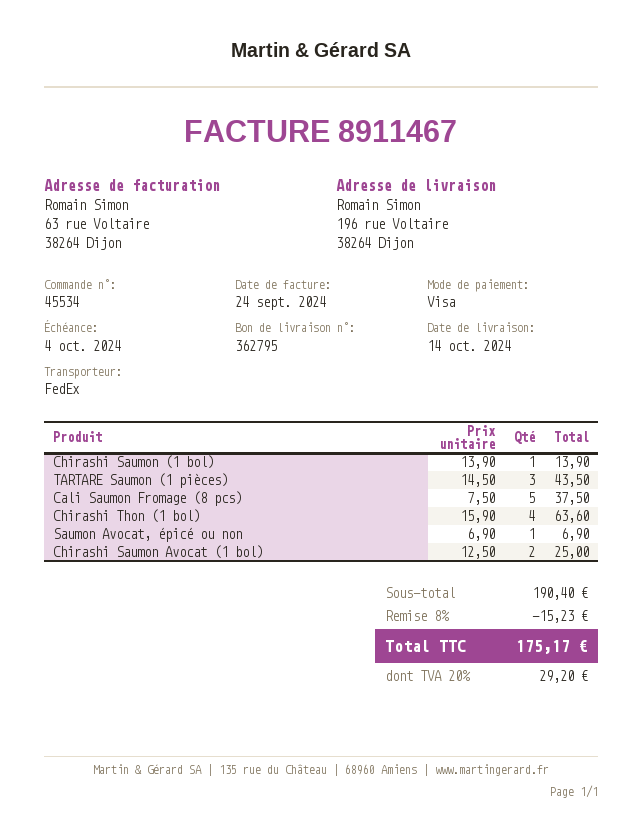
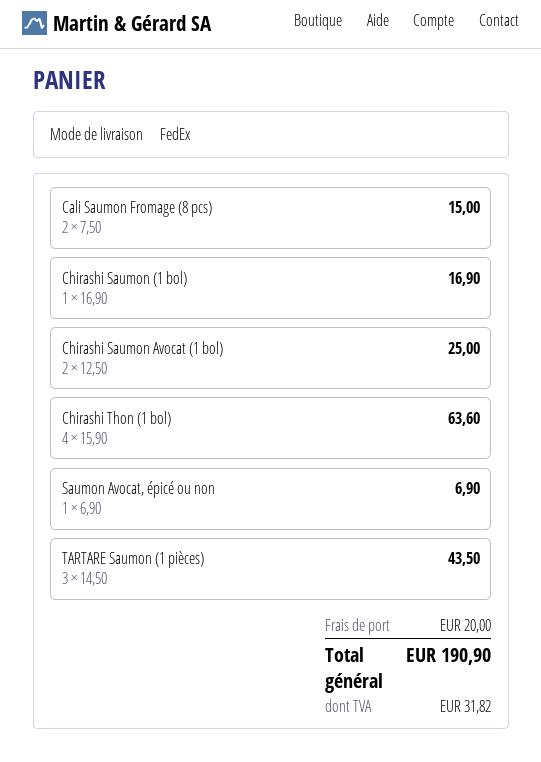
Chirashi Saumon (1 bol): 1 x 13.90 = 13.90 -> 1 x 16.90 = 16.90
Cali Saumon Fromage (8 pcs): 5 x 7.50 = 37.50 -> 2 x 7.50 = 15.00
discount: 8% = 15.23 -> none
shipping: none -> 20.00
tax: 29.20 -> 31.82
total: 175.17 -> 190.90

